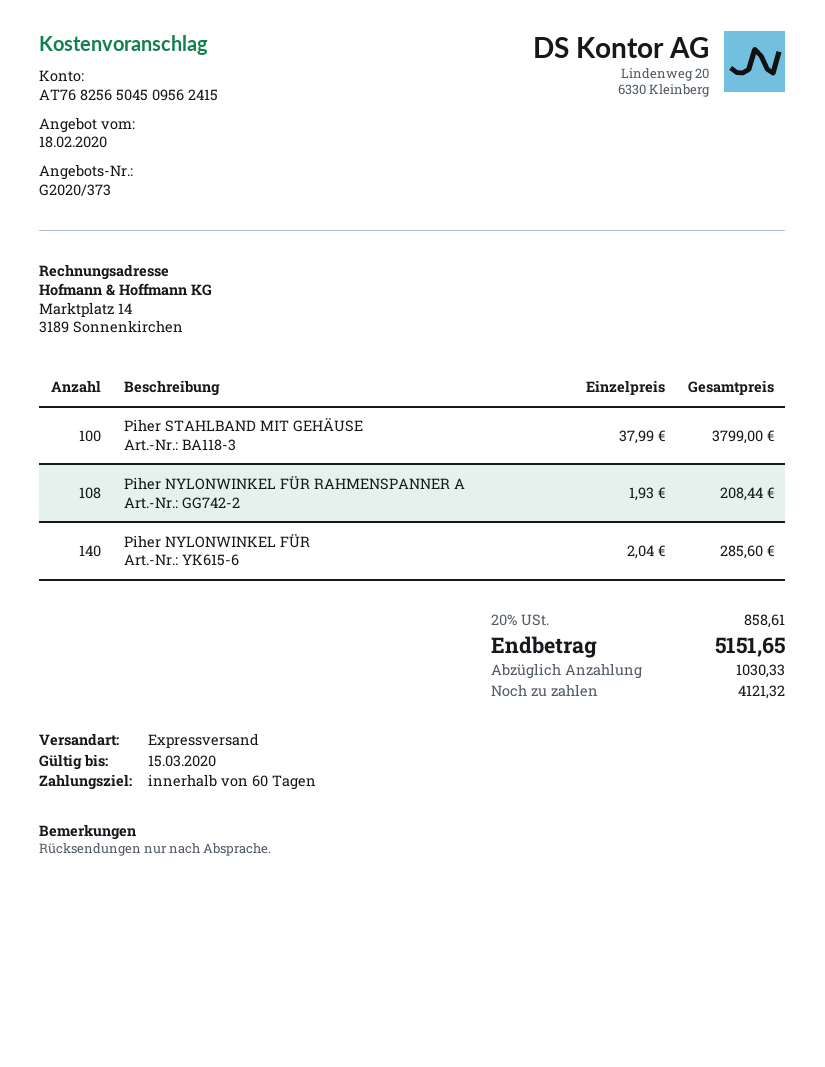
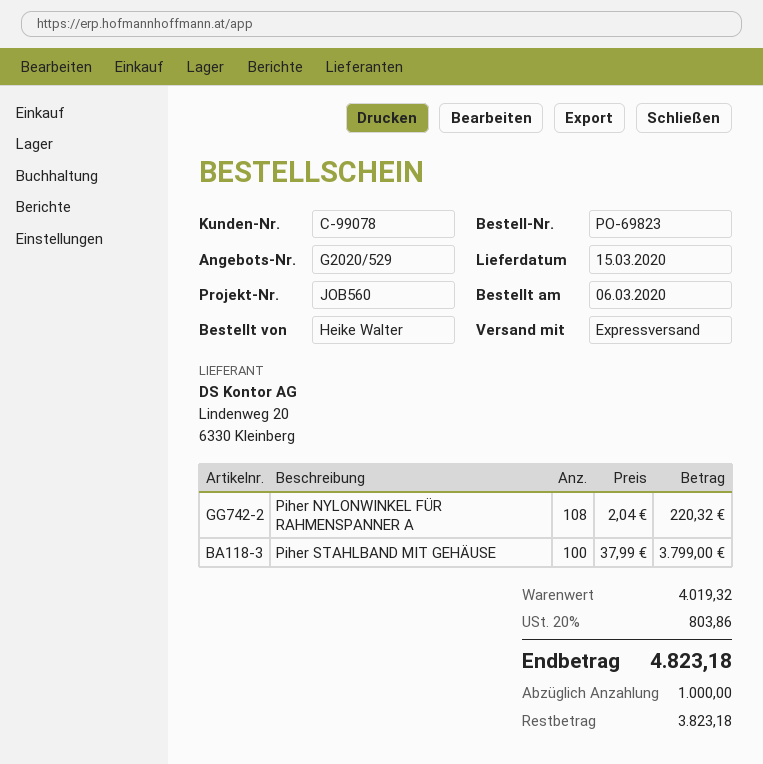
quote number: G2020/373 -> G2020/529
Piher NYLONWINKEL FÜR RAHMENSPANNER A: 108 x 1.93 = 208.44 -> 108 x 2.04 = 220.32
Piher NYLONWINKEL FÜR: 140 x 2.04 = 285.60 -> none
tax: 20% = 858.61 -> 20% = 803.86
total: 5151.65 -> 4823.18
deposit: 1030.33 -> 1000.00
balance: 4121.32 -> 3823.18

